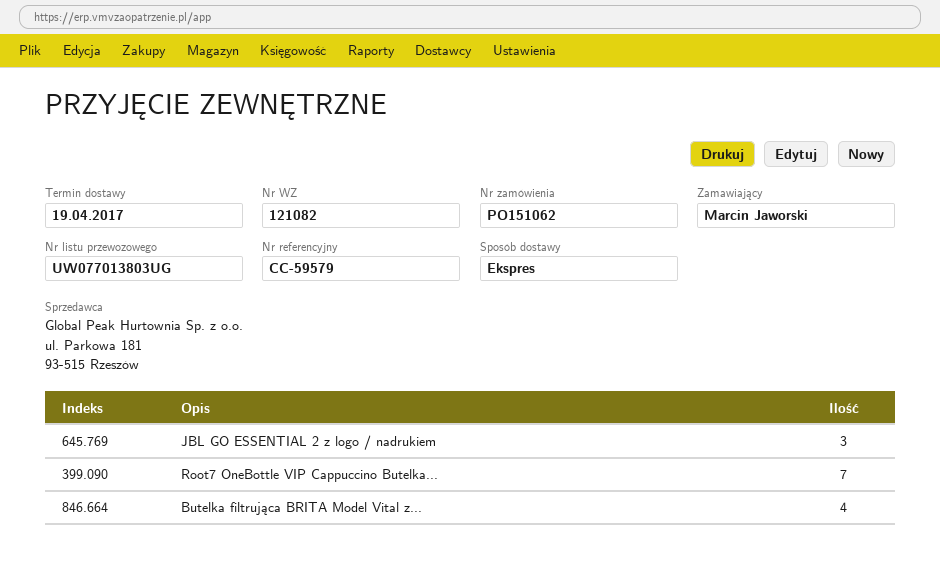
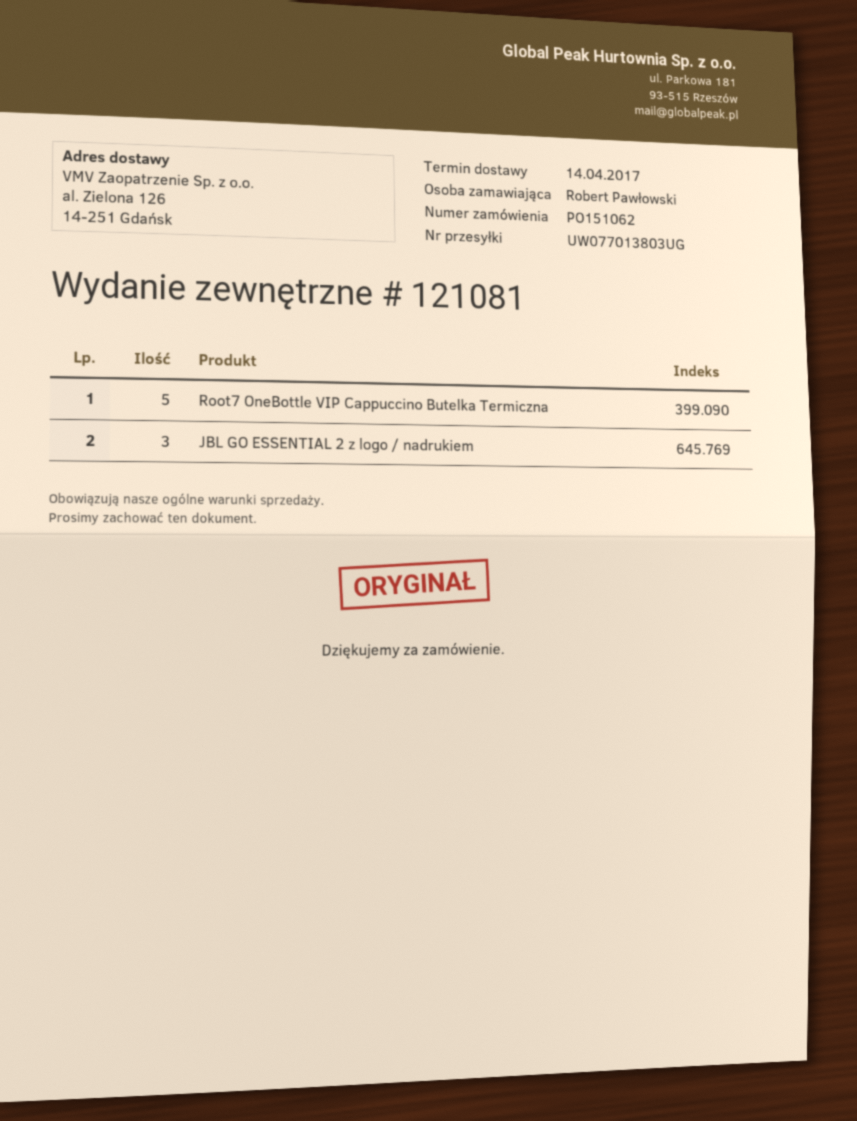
delivery note number: 121082 -> 121081
delivery date: 2017-04-19 -> 2017-04-14
ordered by: Marcin Jaworski -> Robert Pawłowski
Root7 OneBottle VIP Cappuccino Butelka...: 7 -> 5
Butelka filtrująca BRITA Model Vital z...: 4 -> none

